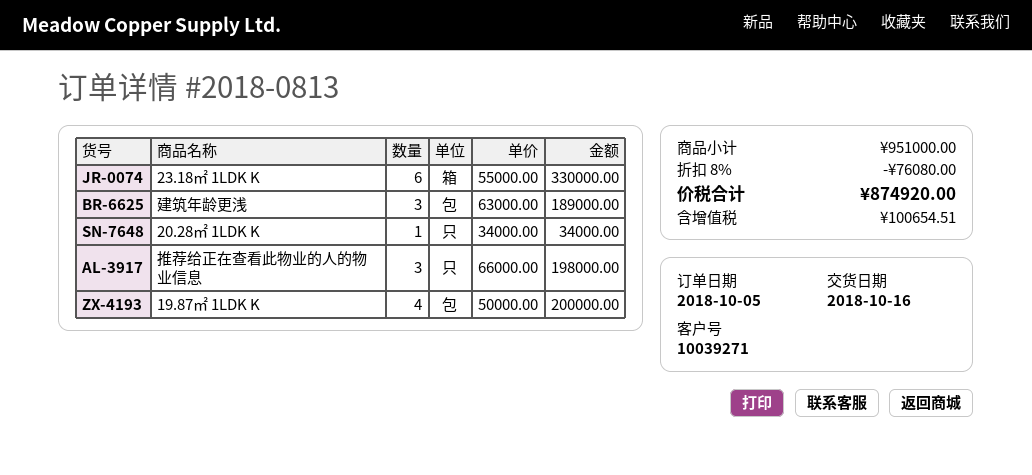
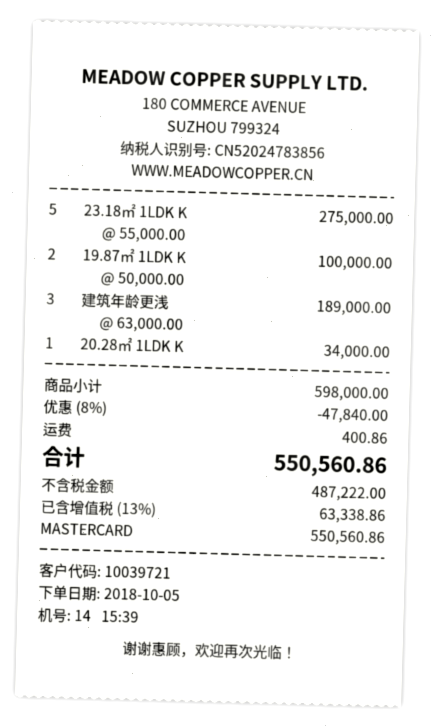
customer number: 10039271 -> 10039721
23.18㎡ 1LDK K: 6 x 55000.00 = 330000.00 -> 5 x 55000.00 = 275000.00
推荐给正在查看此物业的人的物业信息: 3 x 66000.00 = 198000.00 -> none
19.87㎡ 1LDK K: 4 x 50000.00 = 200000.00 -> 2 x 50000.00 = 100000.00
subtotal: 951000.00 -> 598000.00
discount: 8% = 76080.00 -> 8% = 47840.00
shipping: none -> 400.86
tax: 100654.51 -> 63338.86
total: 874920.00 -> 550560.86

